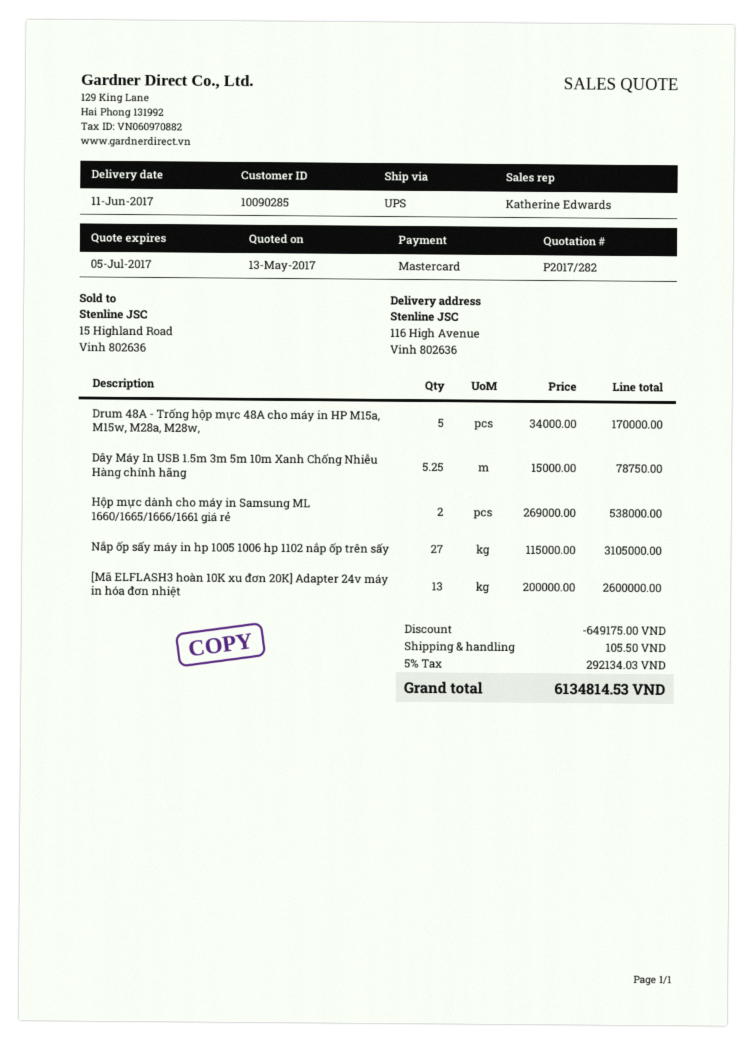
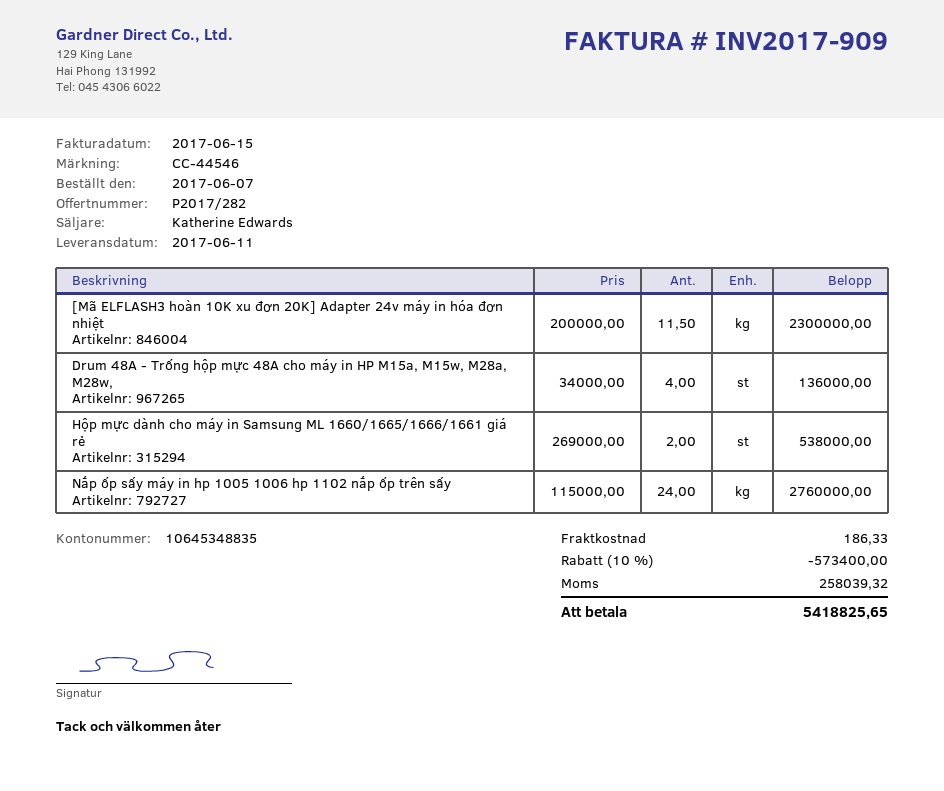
Drum 48A - Trống hộp mực 48A cho máy in HP M15a, M15w, M28a, M28w,: 5 x 34000.00 = 170000.00 -> 4 x 34000.00 = 136000.00
Dây Máy In USB 1.5m 3m 5m 10m Xanh Chống Nhiễu Hàng chính hãng: 5.25 x 15000.00 = 78750.00 -> none
Nắp ốp sấy máy in hp 1005 1006 hp 1102 nắp ốp trên sấy: 27 x 115000.00 = 3105000.00 -> 24 x 115000.00 = 2760000.00
[Mã ELFLASH3 hoàn 10K xu đơn 20K] Adapter 24v máy in hóa đơn nhiệt: 13 x 200000.00 = 2600000.00 -> 11.5 x 200000.00 = 2300000.00
discount: 649175.00 -> 573400.00
shipping: 105.50 -> 186.33
tax: 292134.03 -> 258039.32
total: 6134814.53 -> 5418825.65

